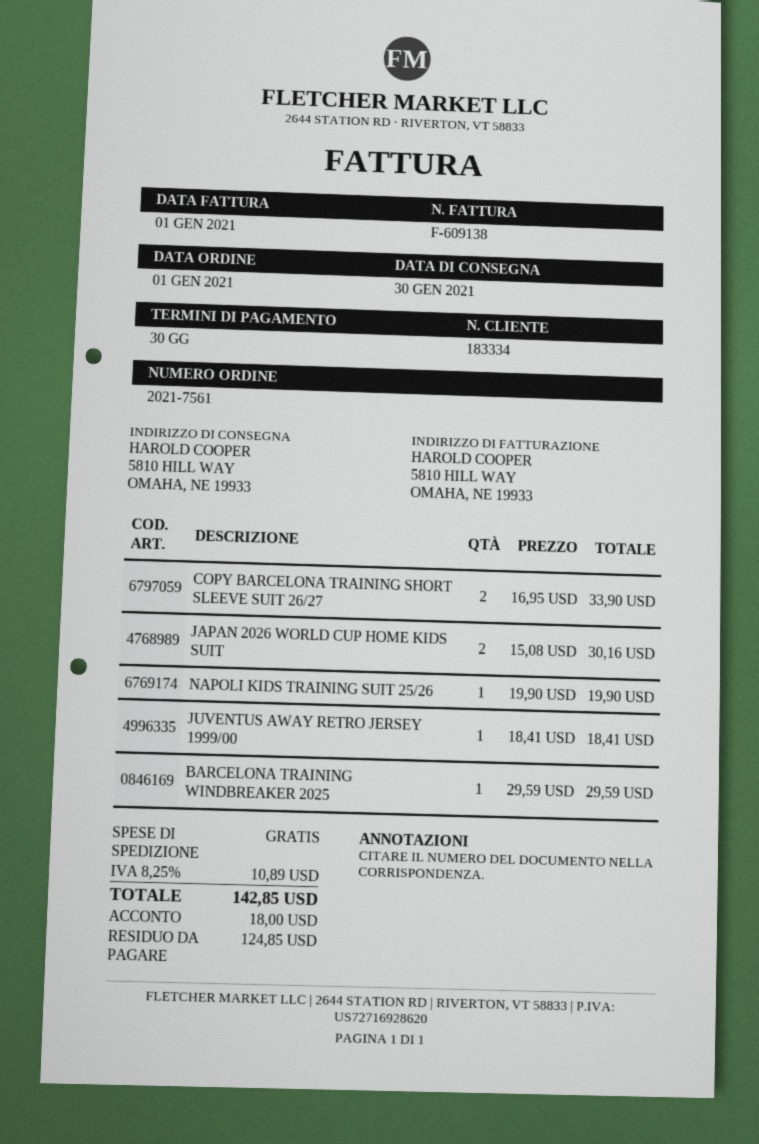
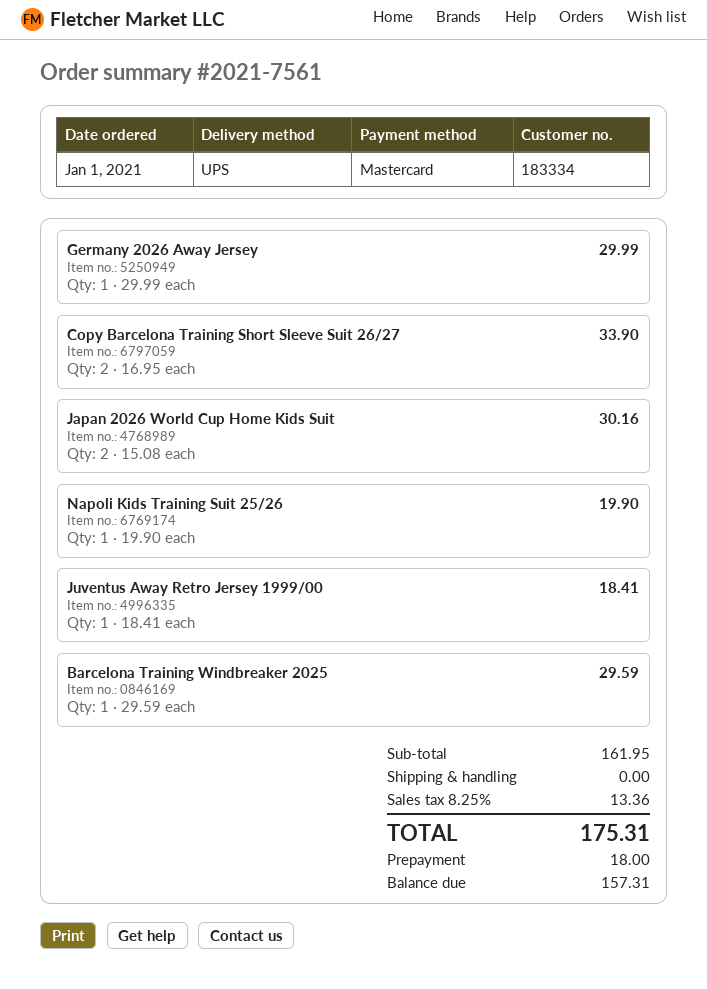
Germany 2026 Away Jersey: none -> 1 x 29.99 = 29.99
tax: 8.25% = 10.89 -> 8.25% = 13.36
total: 142.85 -> 175.31
balance: 124.85 -> 157.31

